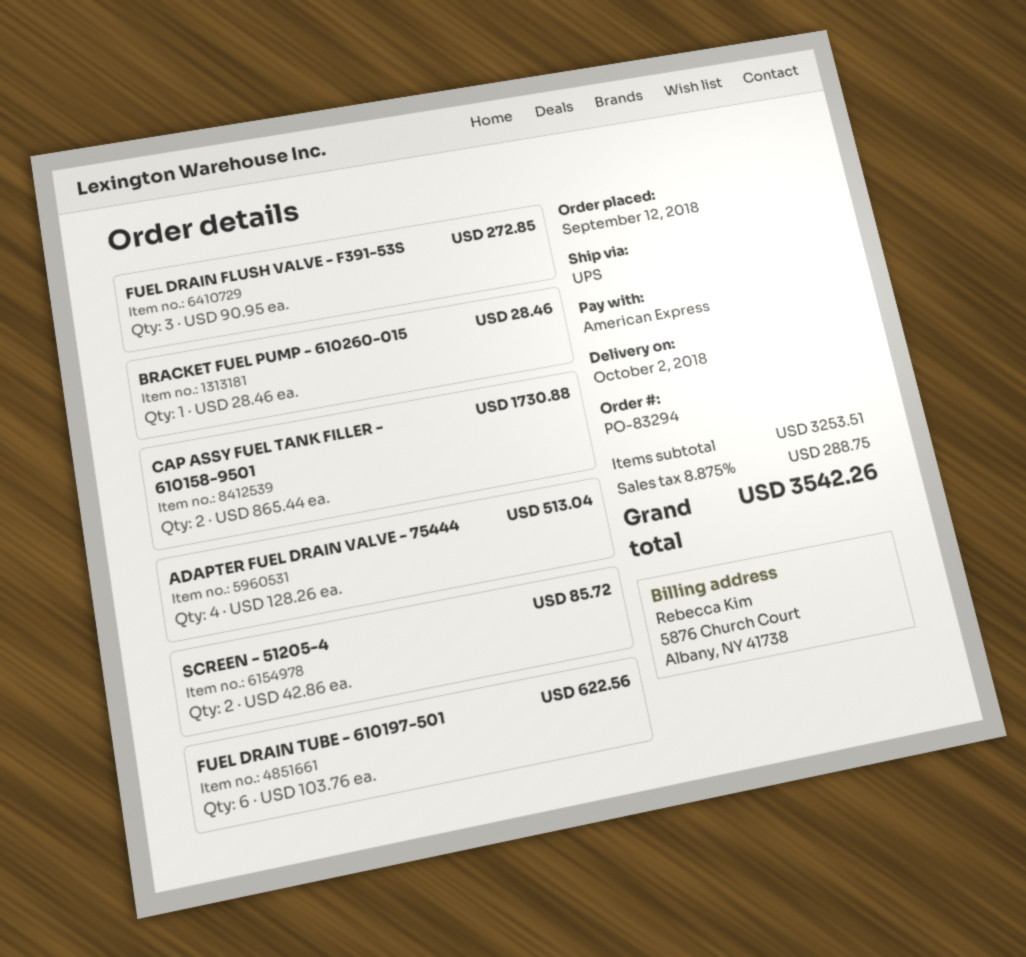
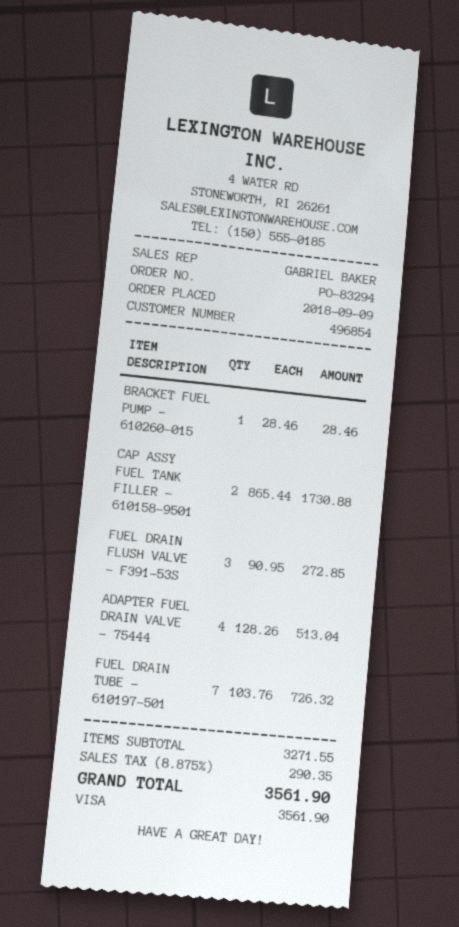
order date: 2018-09-12 -> 2018-09-09
payment method: American Express -> Visa
SCREEN - 51205-4: 2 x 42.86 = 85.72 -> none
FUEL DRAIN TUBE - 610197-501: 6 x 103.76 = 622.56 -> 7 x 103.76 = 726.32
subtotal: 3253.51 -> 3271.55
tax: 8.875% = 288.75 -> 8.875% = 290.35
total: 3542.26 -> 3561.90

